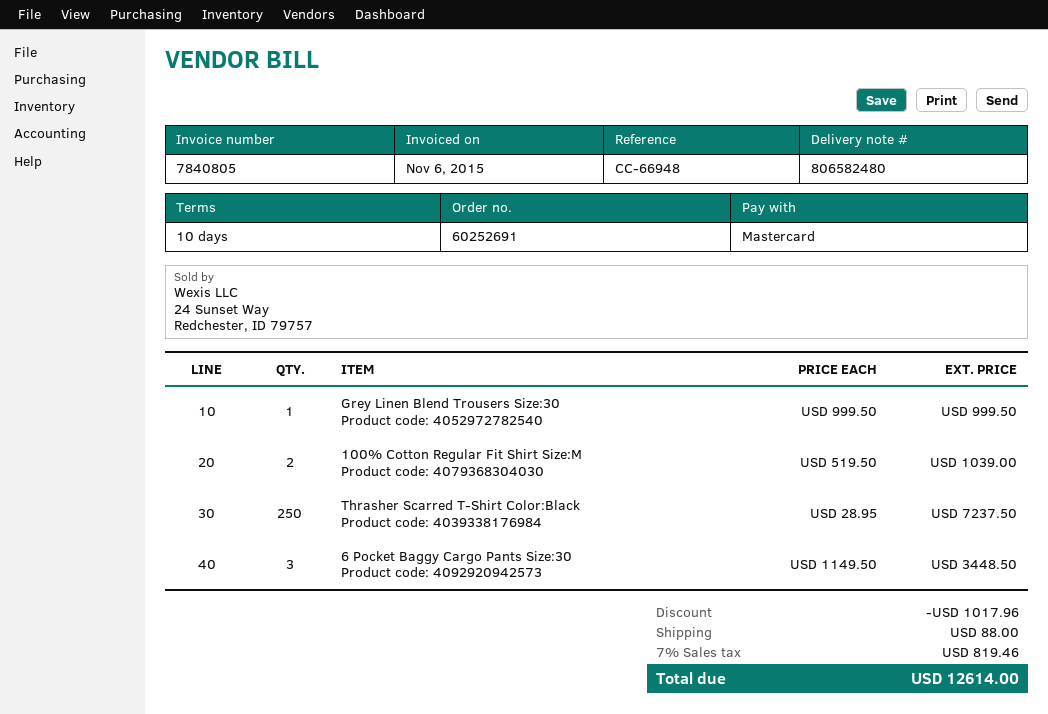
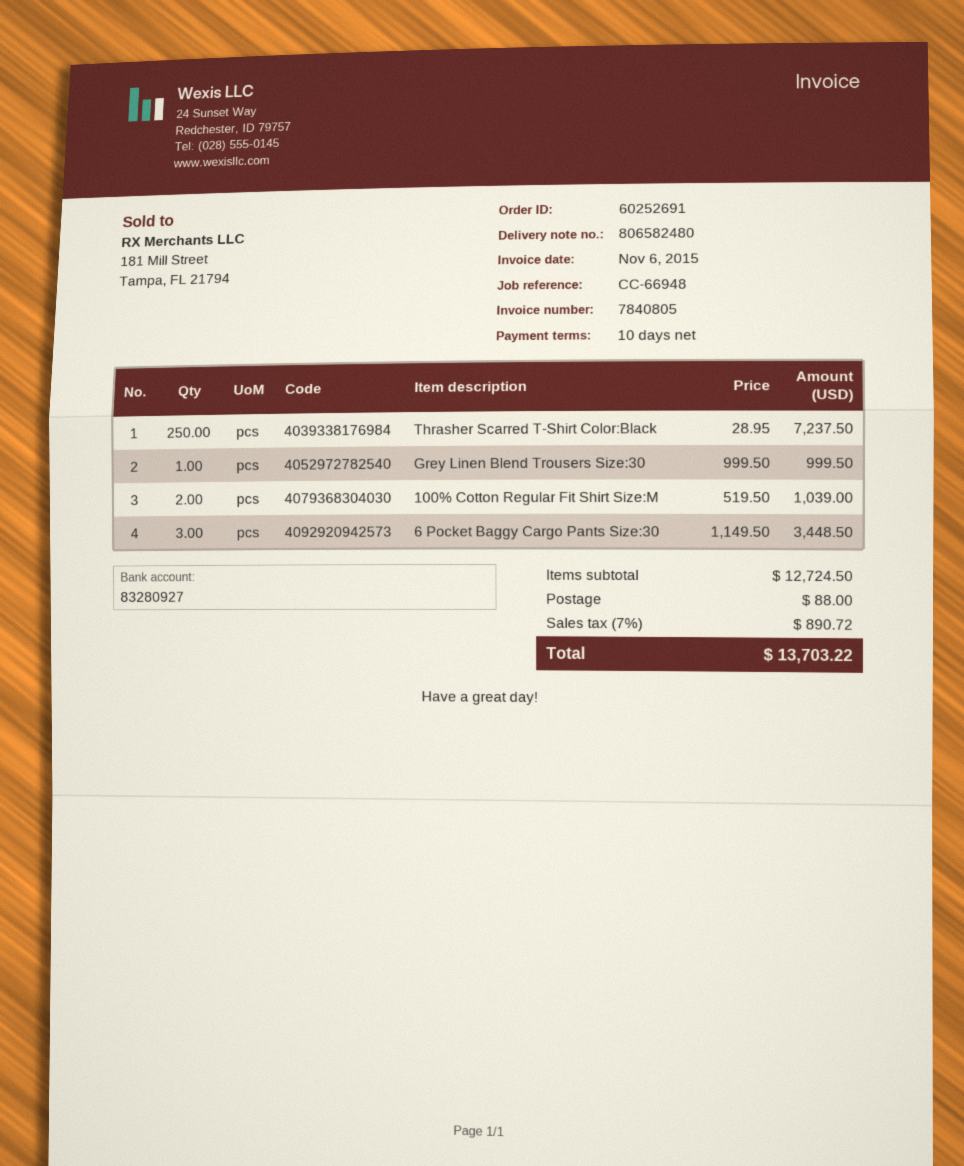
discount: 1017.96 -> none
tax: 7% = 819.46 -> 7% = 890.72
total: 12614.00 -> 13703.22

